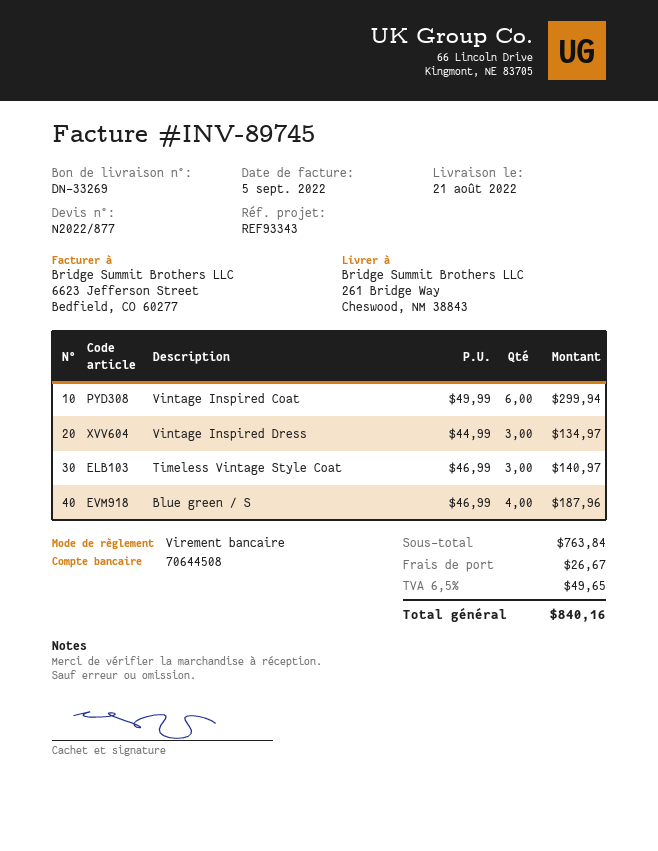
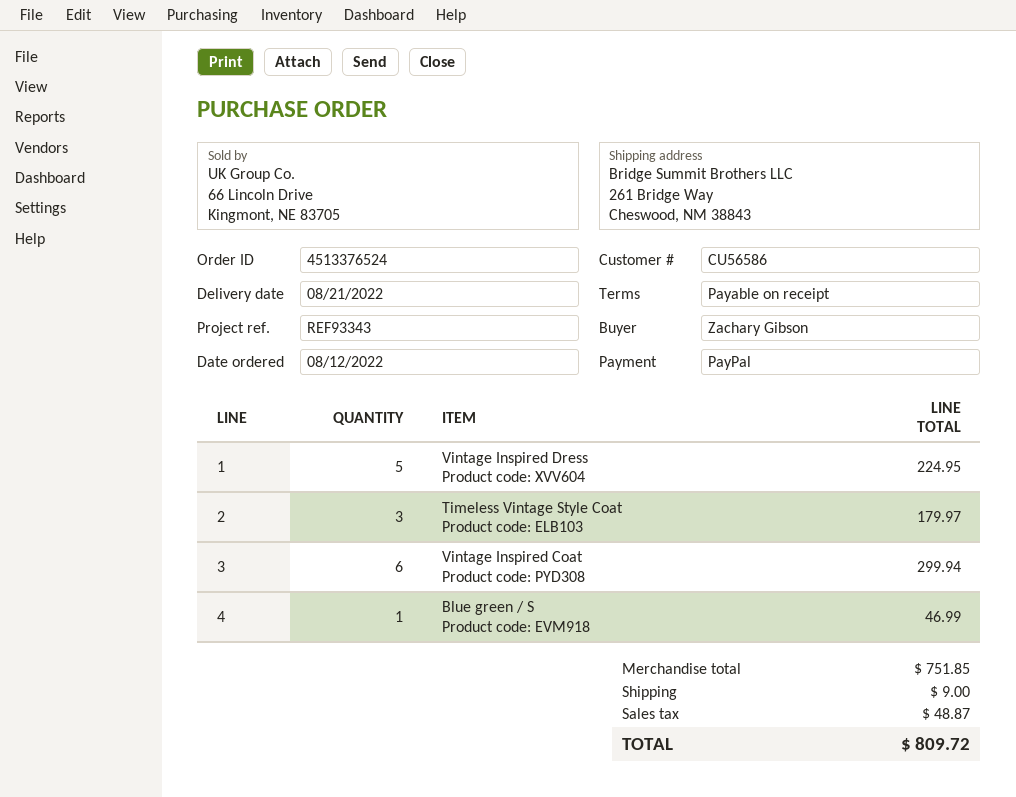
payment method: bank transfer -> PayPal
Vintage Inspired Dress: 3 for 134.97 -> 5 for 224.95
Timeless Vintage Style Coat: 3 for 140.97 -> 3 for 179.97
Blue green / S: 4 for 187.96 -> 1 for 46.99
subtotal: 763.84 -> 751.85
shipping: 26.67 -> 9.00
tax: 49.65 -> 48.87
total: 840.16 -> 809.72

